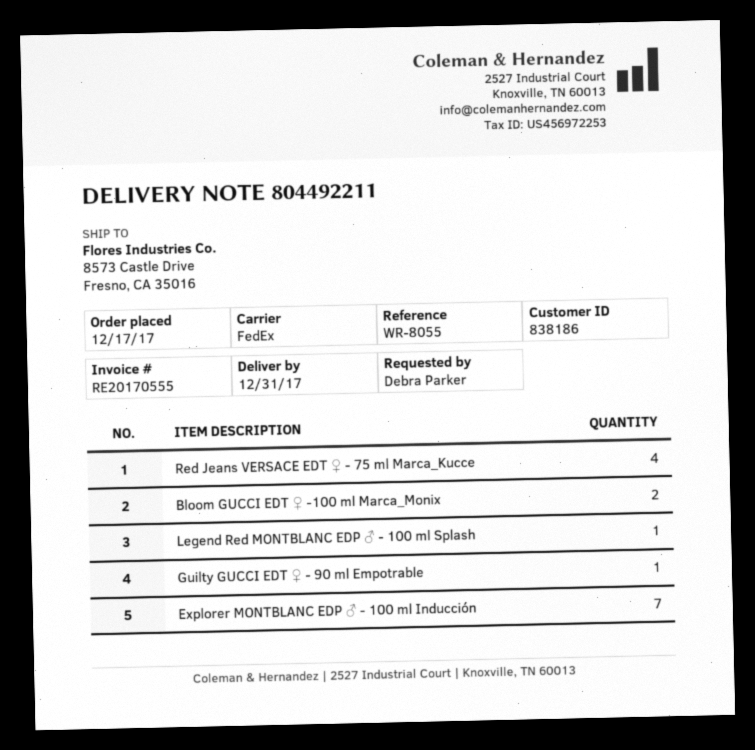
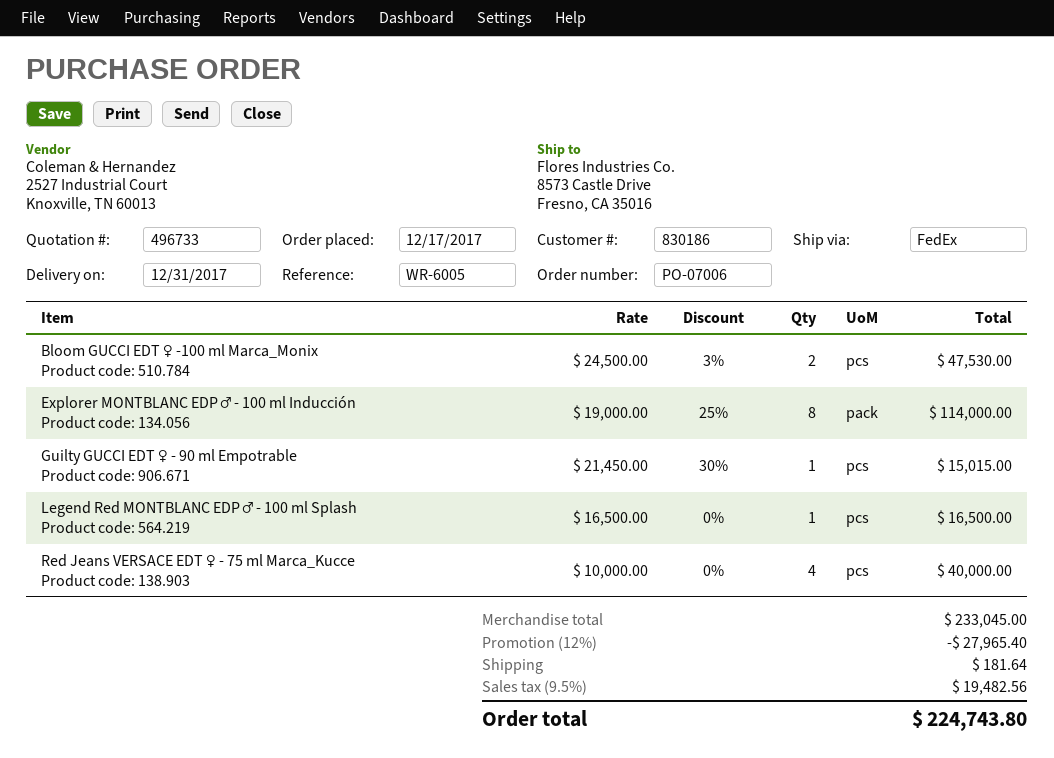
customer number: 838186 -> 830186
reference: WR-8055 -> WR-6005
Explorer MONTBLANC EDP ♂ - 100 ml Inducción: 7 -> 8

